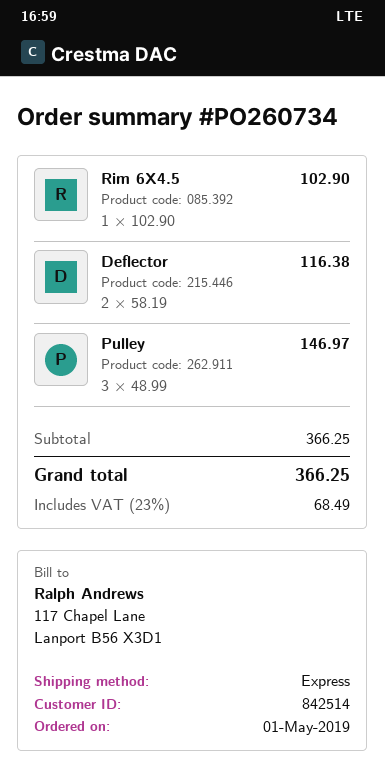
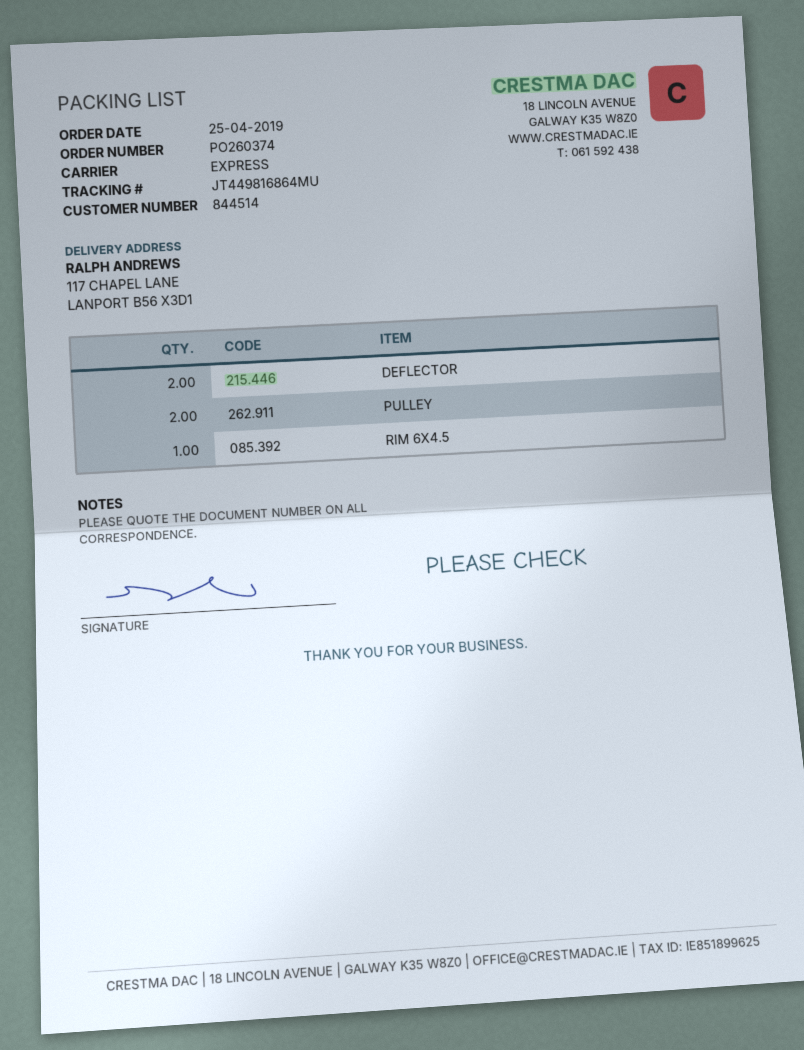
order number: PO260734 -> PO260374
order date: 2019-05-01 -> 2019-04-25
customer number: 842514 -> 844514
Pulley: 3 -> 2

